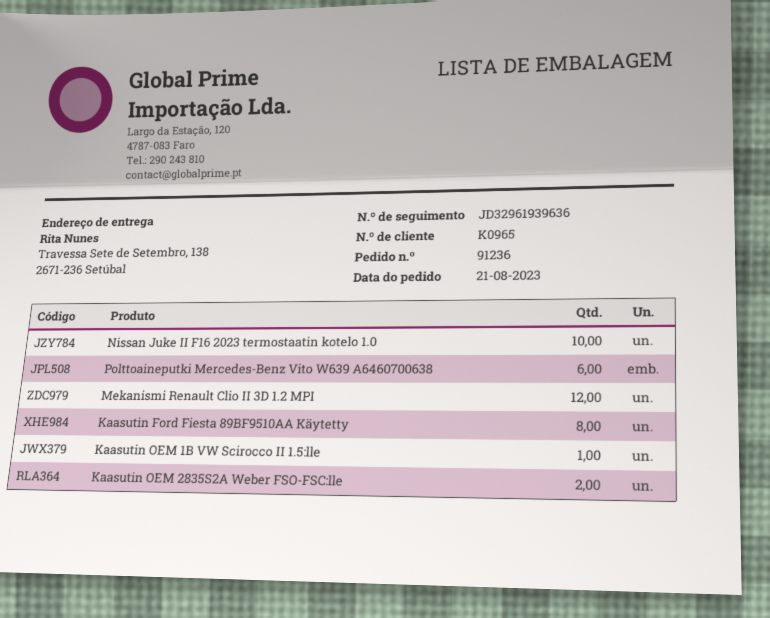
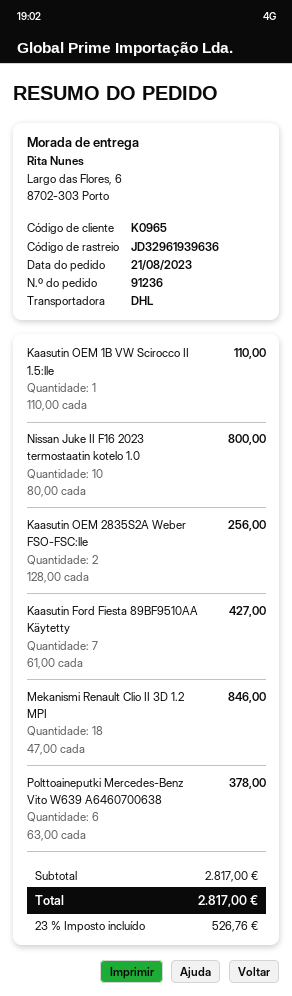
ship to: Travessa Sete de Setembro, 138, 2671-236 Setúbal -> Largo das Flores, 6, 8702-303 Porto
Mekanismi Renault Clio II 3D 1.2 MPI: 12 -> 18
Kaasutin Ford Fiesta 89BF9510AA Käytetty: 8 -> 7

